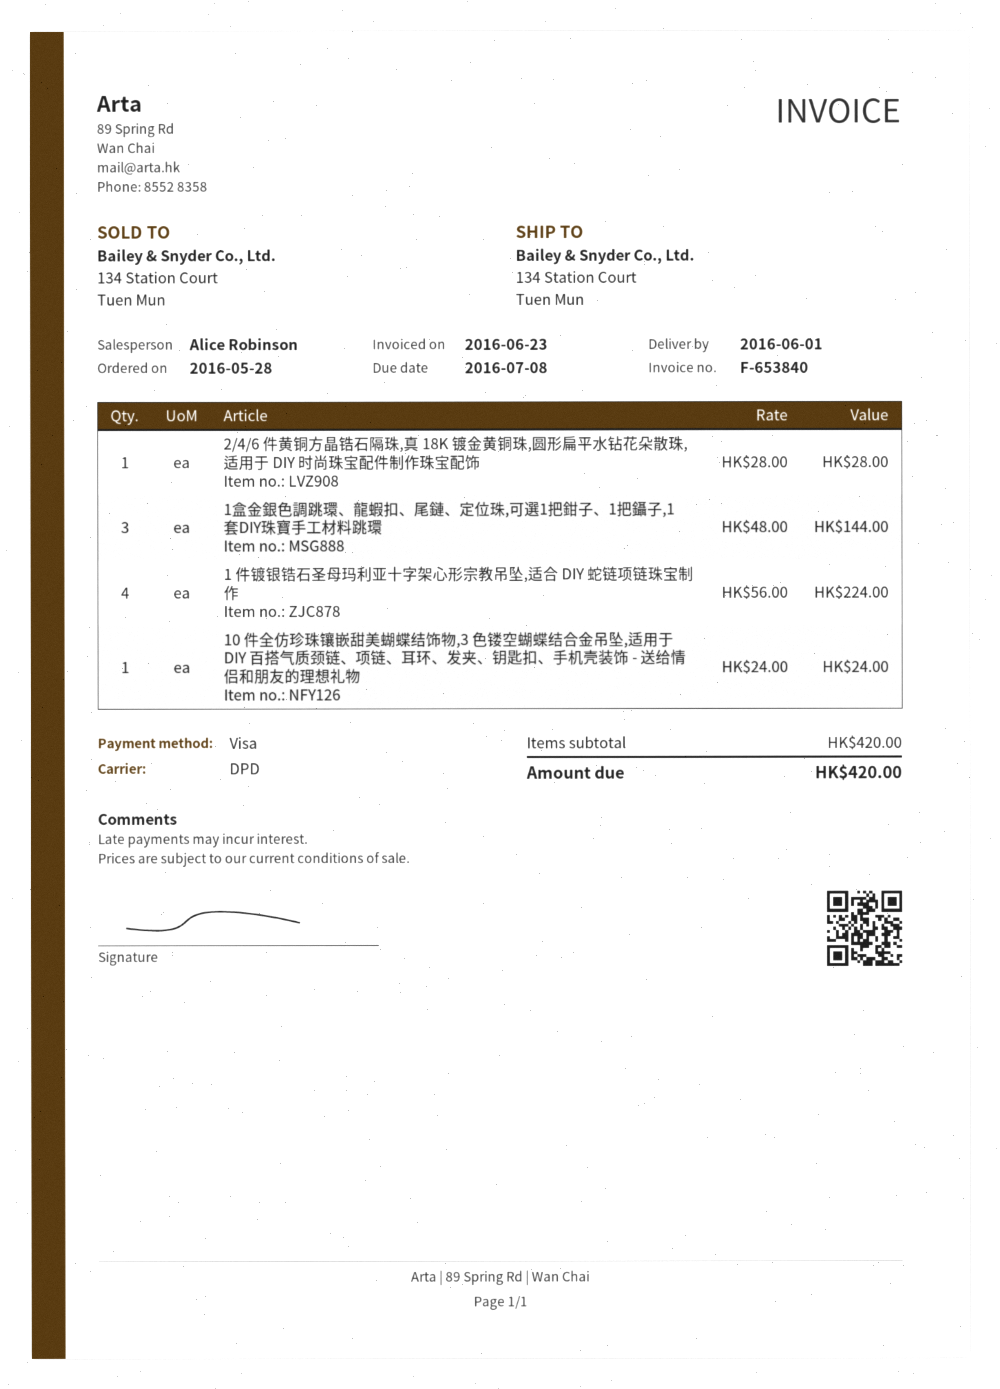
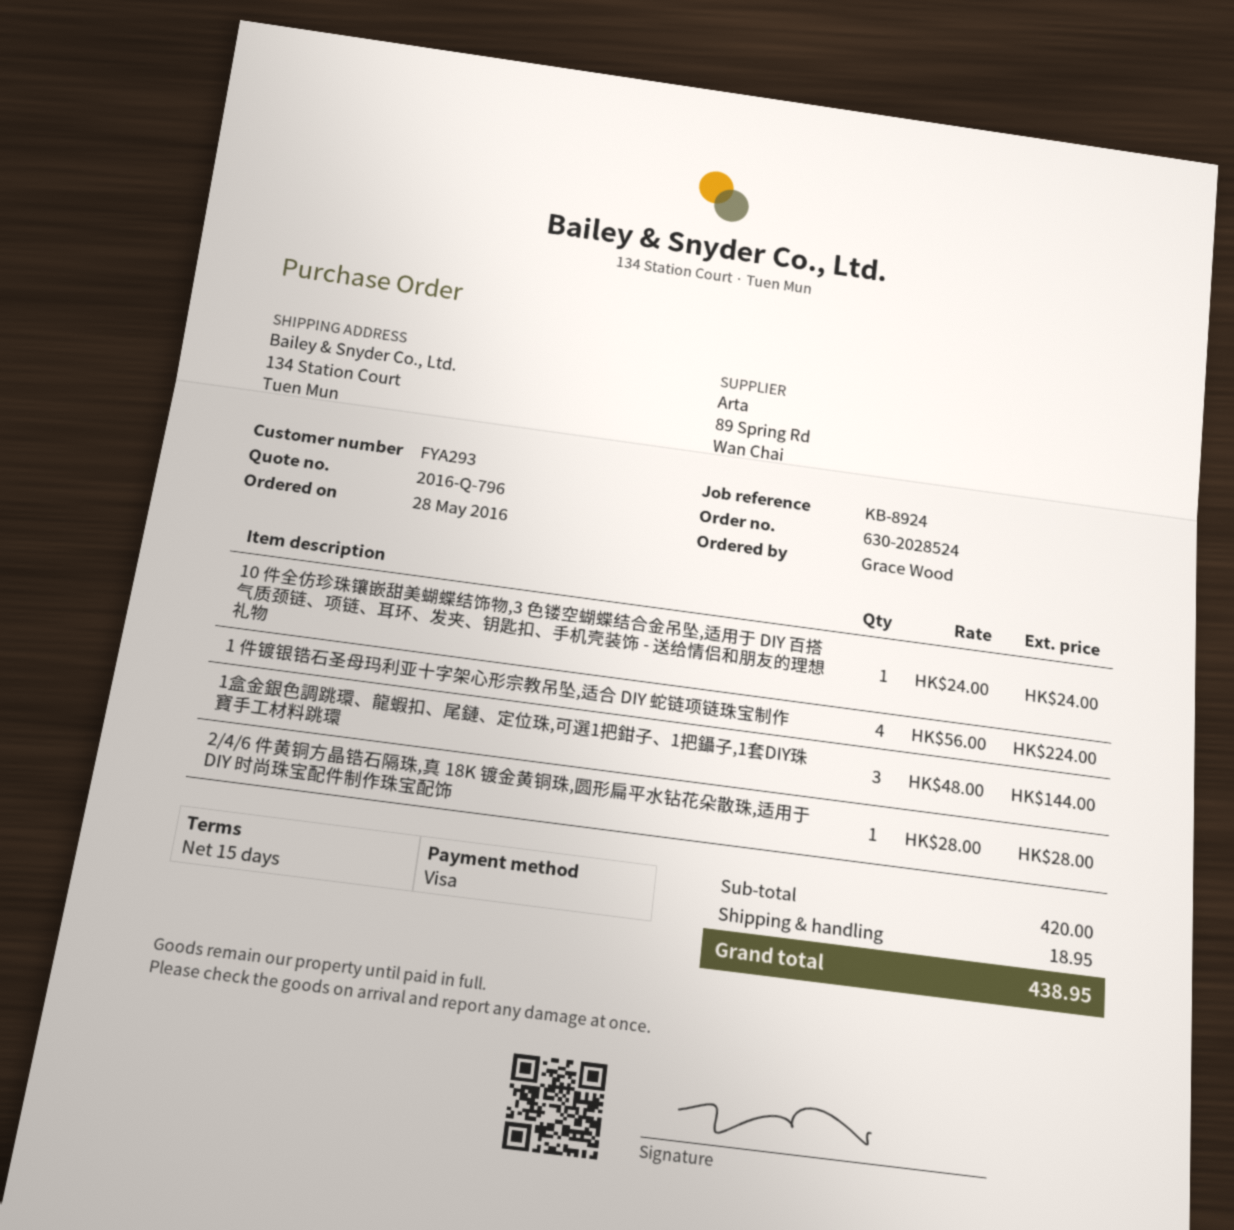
shipping: none -> 18.95
total: 420.00 -> 438.95

